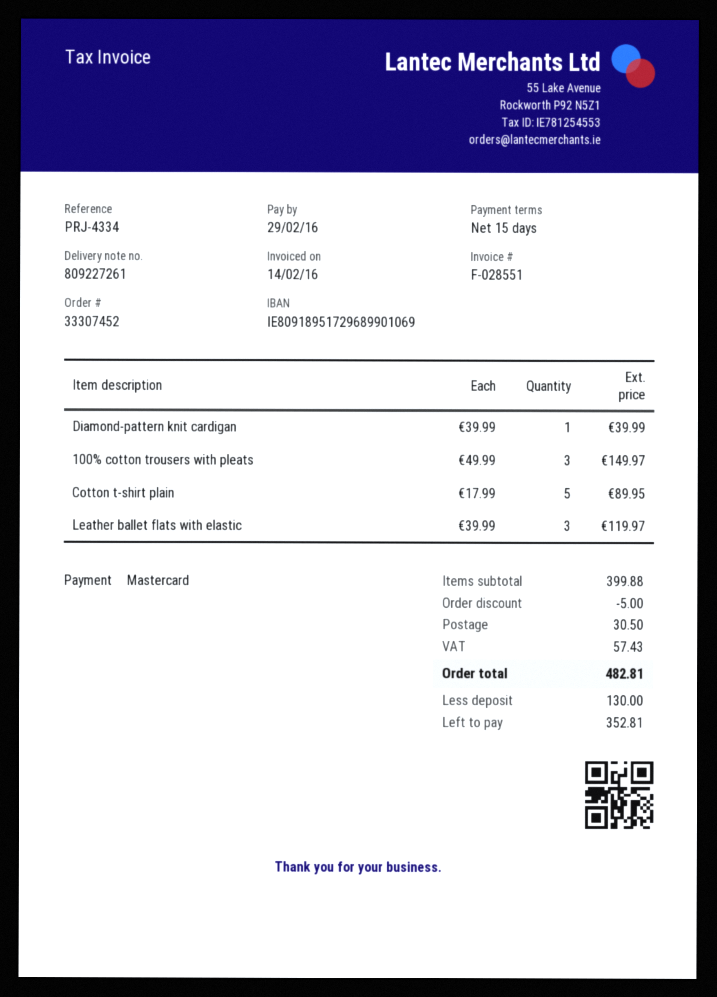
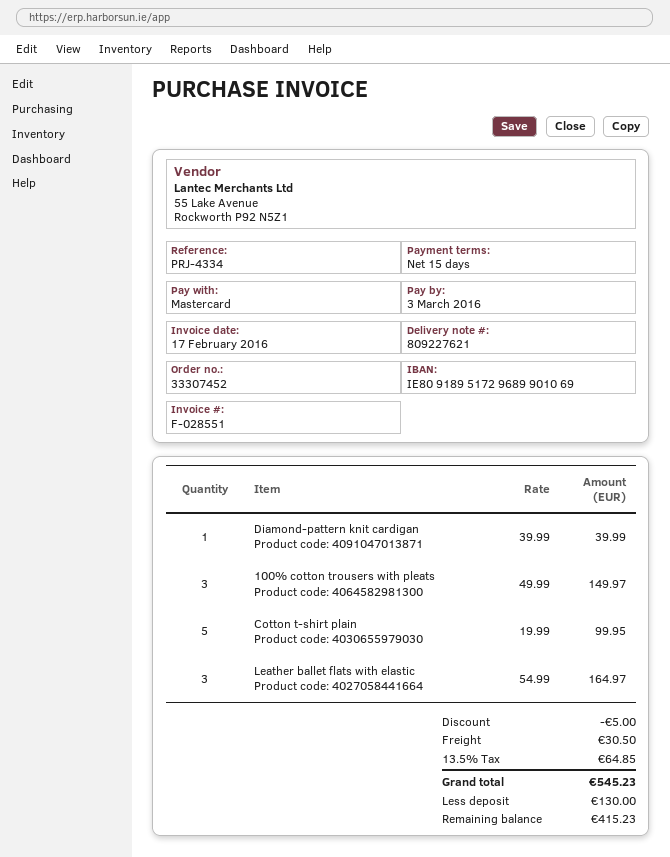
delivery note number: 809227261 -> 809227621
invoice date: 2016-02-14 -> 2016-02-17
due date: 2016-02-29 -> 2016-03-03
Cotton t-shirt plain: 5 x 17.99 = 89.95 -> 5 x 19.99 = 99.95
Leather ballet flats with elastic: 3 x 39.99 = 119.97 -> 3 x 54.99 = 164.97
tax: 57.43 -> 64.85
total: 482.81 -> 545.23
balance: 352.81 -> 415.23

